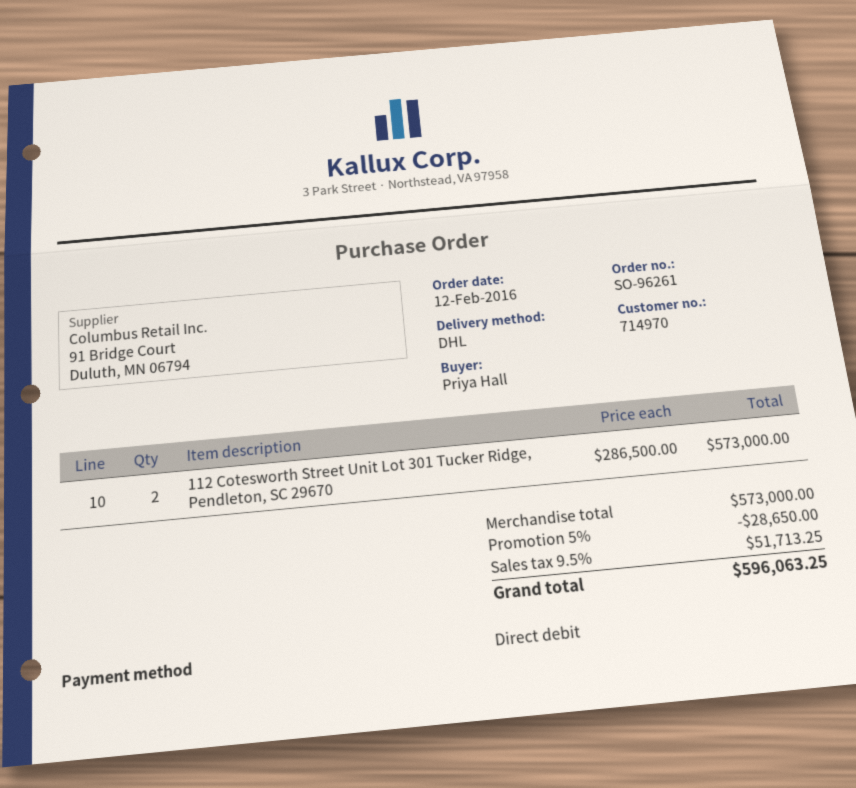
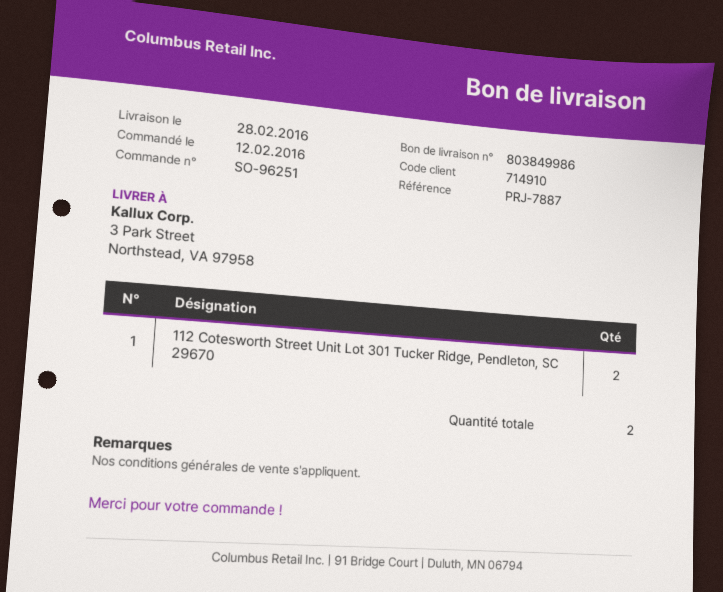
order number: SO-96261 -> SO-96251
customer number: 714970 -> 714910

